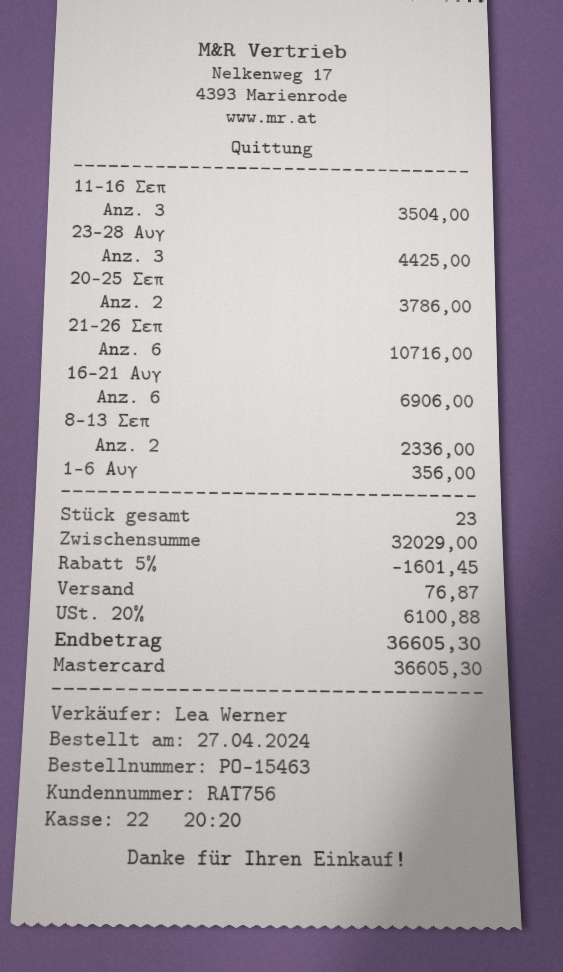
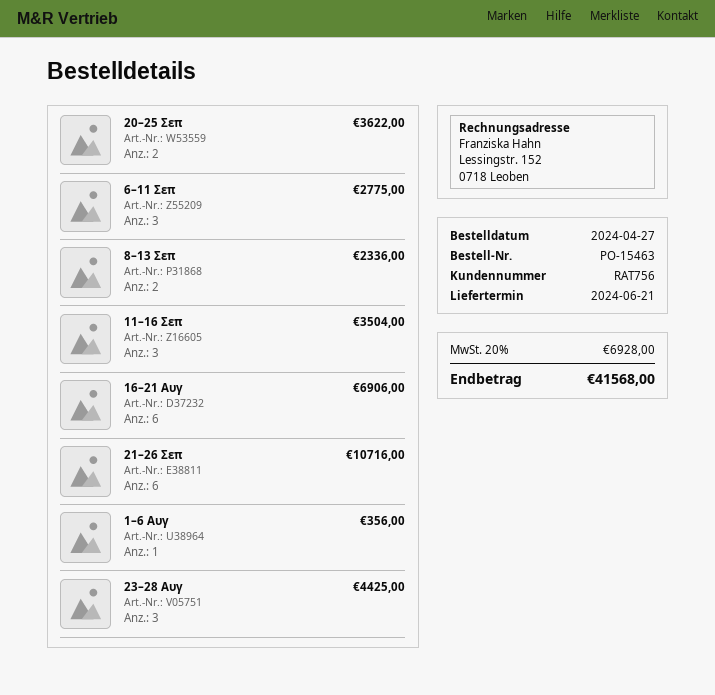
20–25 Σεπ: 2 for 3786.00 -> 2 for 3622.00
6–11 Σεπ: none -> 3 for 2775.00
discount: 5% = 1601.45 -> none
shipping: 76.87 -> none
tax: 20% = 6100.88 -> 20% = 6928.00
total: 36605.30 -> 41568.00

